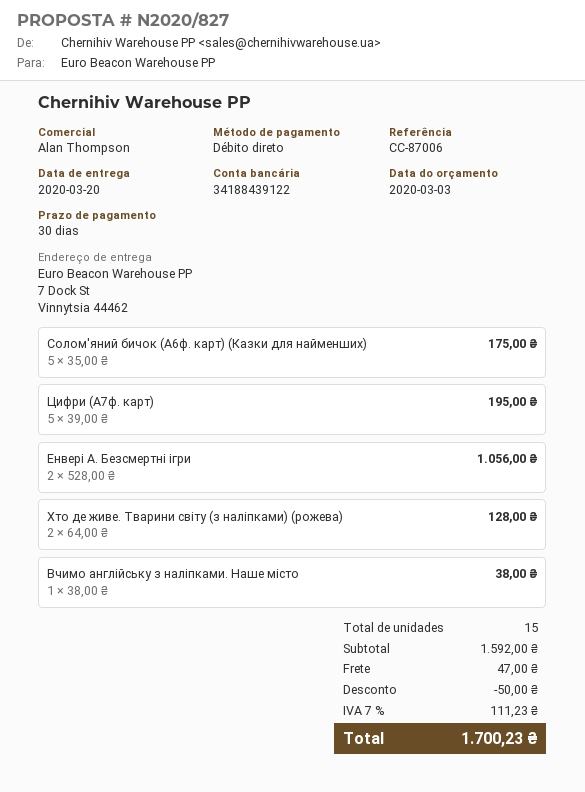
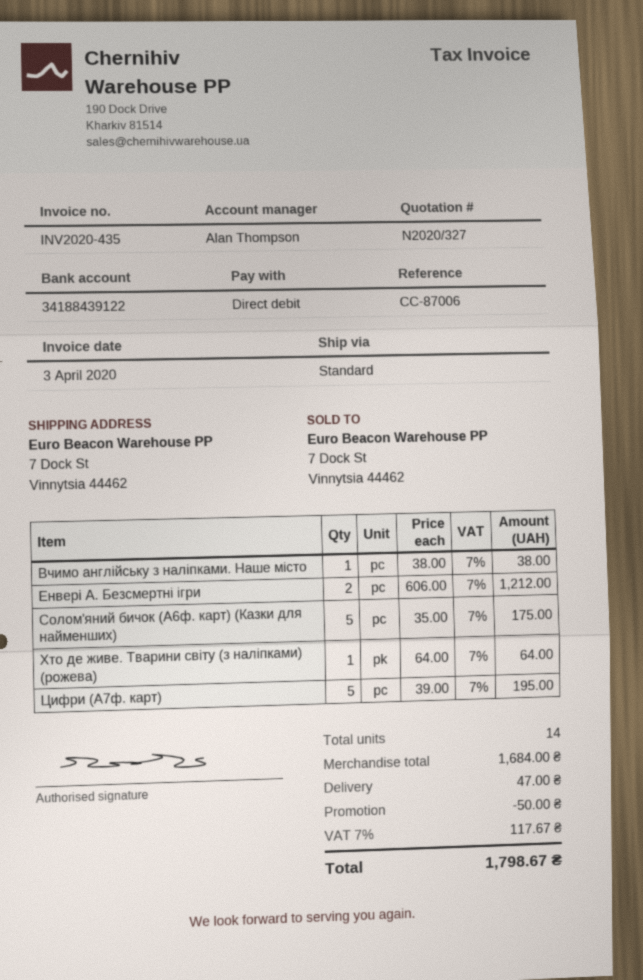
quote number: N2020/827 -> N2020/327
Енвері А. Безсмертні ігри: 2 x 528.00 = 1056.00 -> 2 x 606.00 = 1212.00
Хто де живе. Тварини світу (з наліпками) (рожева): 2 x 64.00 = 128.00 -> 1 x 64.00 = 64.00
total quantity: 15 -> 14
subtotal: 1592.00 -> 1684.00
tax: 7% = 111.23 -> 7% = 117.67
total: 1700.23 -> 1798.67

